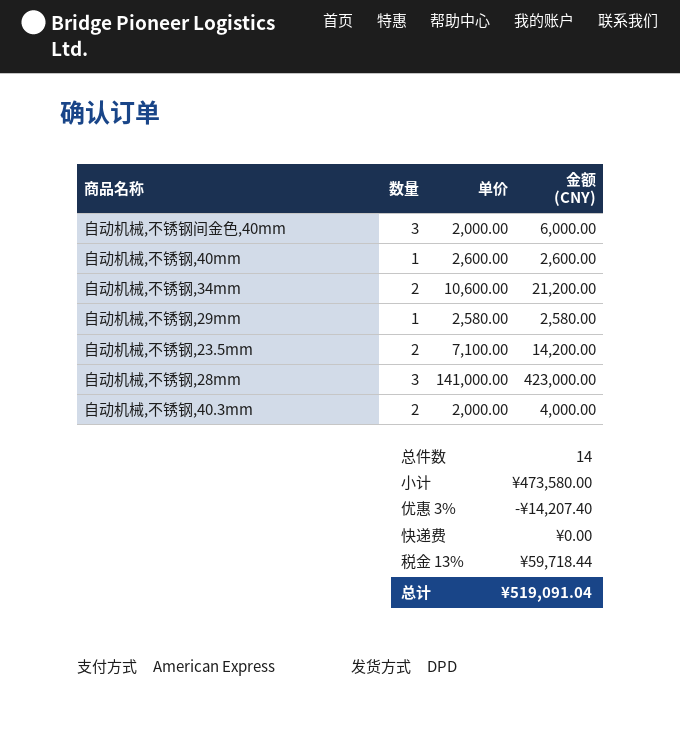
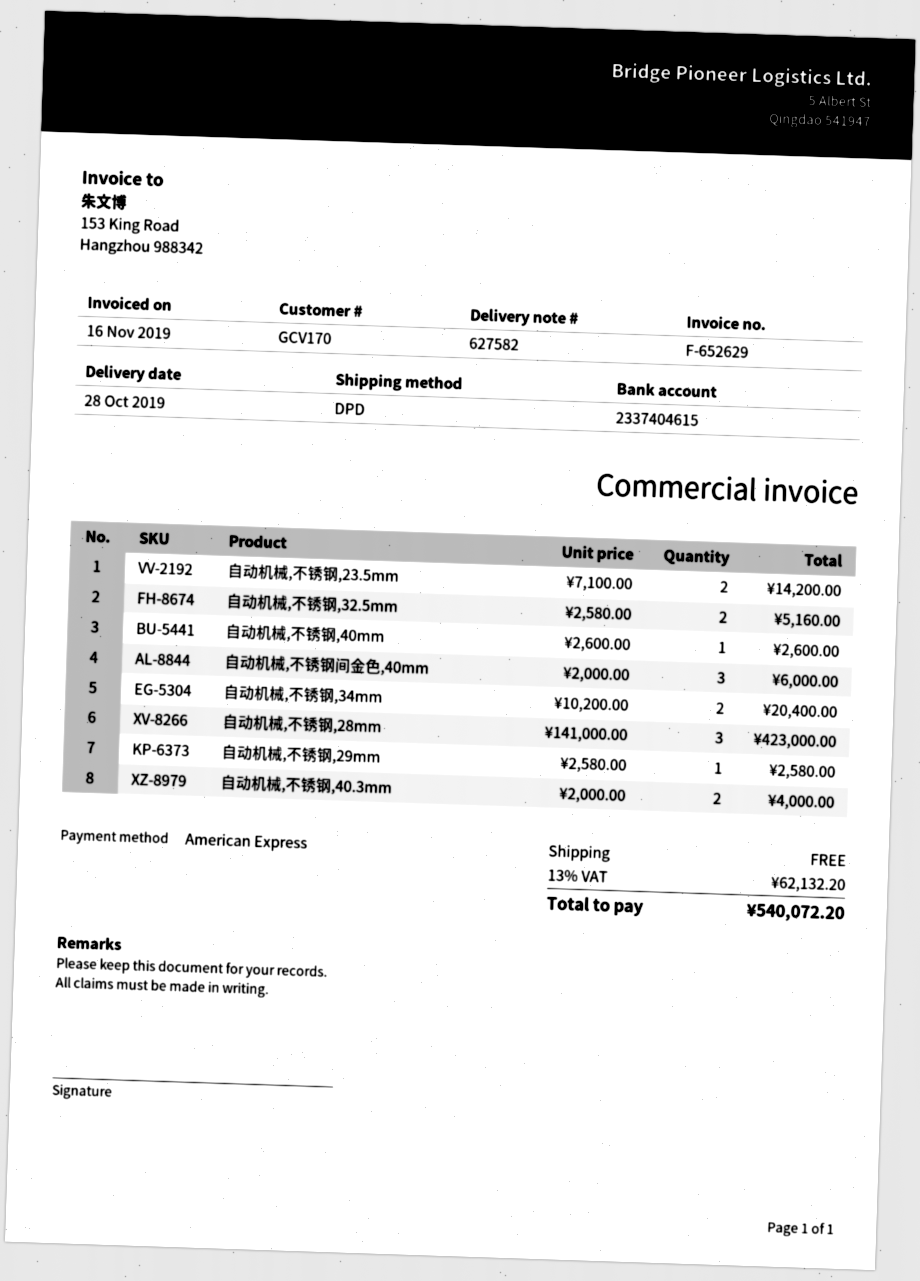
自动机械,不锈钢,34mm: 2 x 10600.00 = 21200.00 -> 2 x 10200.00 = 20400.00
自动机械,不锈钢,32.5mm: none -> 2 x 2580.00 = 5160.00
discount: 3% = 14207.40 -> none
tax: 13% = 59718.44 -> 13% = 62132.20
total: 519091.04 -> 540072.20

